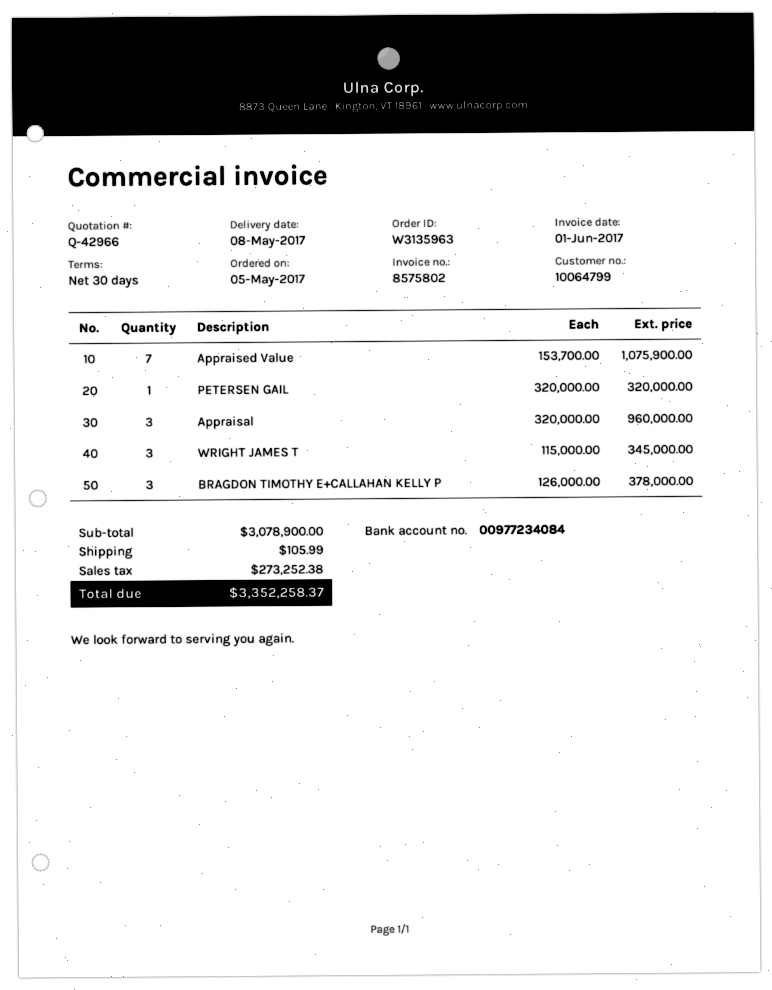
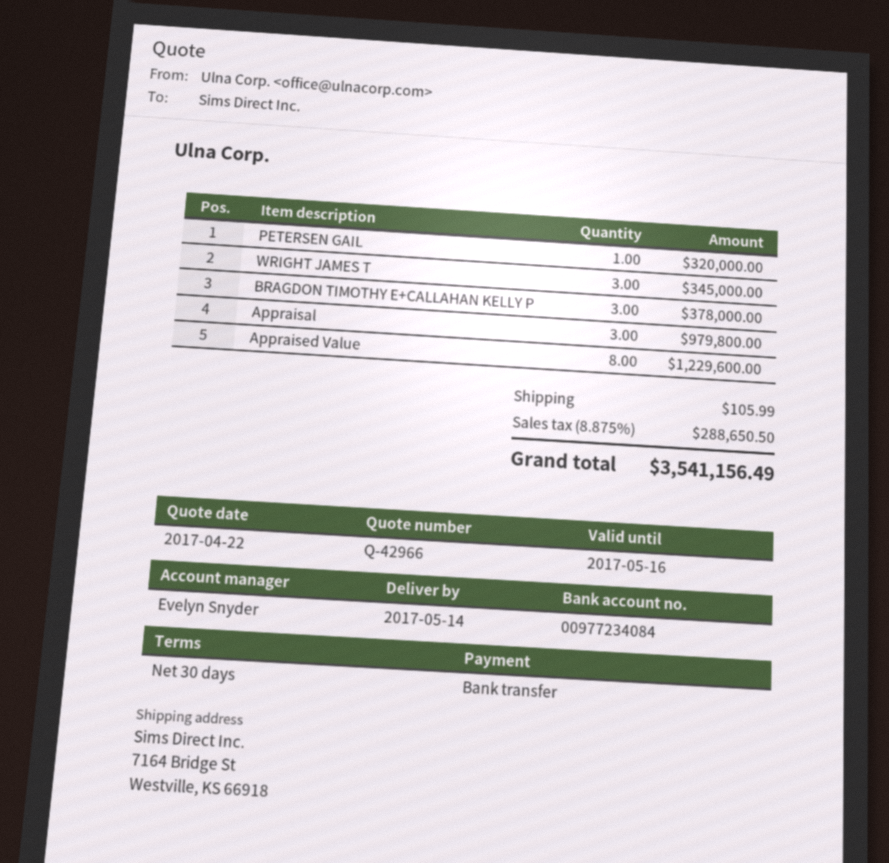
delivery date: 2017-05-08 -> 2017-05-14
Appraised Value: 7 for 1075900.00 -> 8 for 1229600.00
Appraisal: 3 for 960000.00 -> 3 for 979800.00
tax: 273252.38 -> 288650.50
total: 3352258.37 -> 3541156.49

